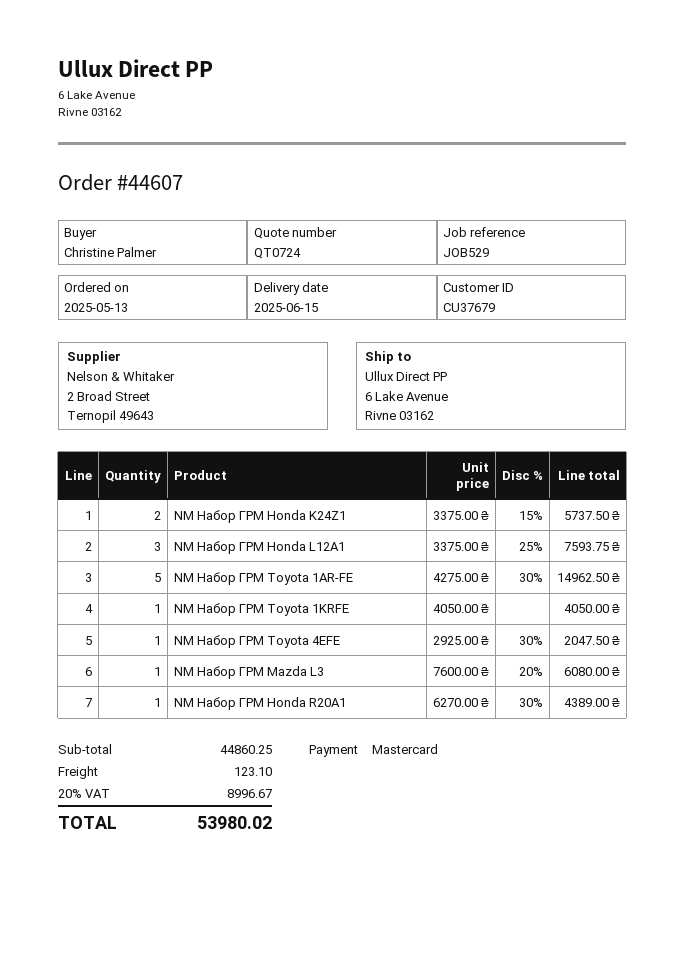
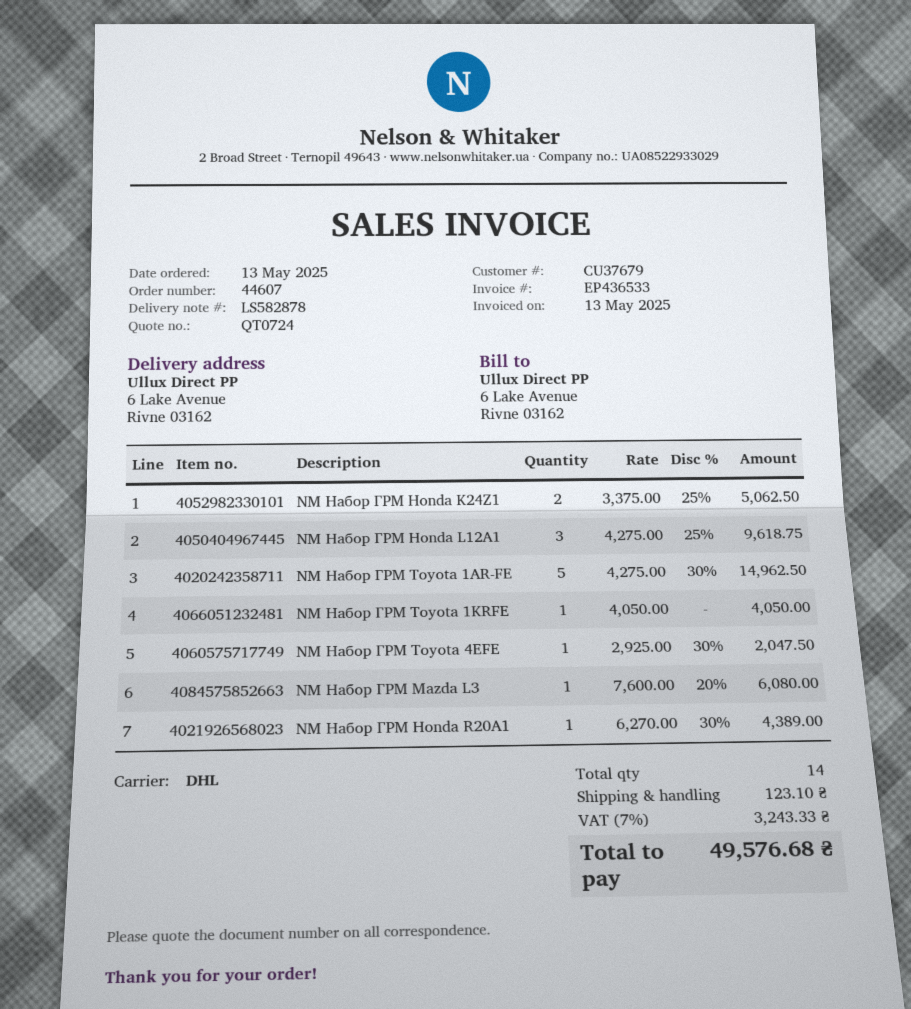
NM Набор ГРМ Honda K24Z1: 2 x 3375.00 - 15% = 5737.50 -> 2 x 3375.00 - 25% = 5062.50
NM Набор ГРМ Honda L12A1: 3 x 3375.00 - 25% = 7593.75 -> 3 x 4275.00 - 25% = 9618.75
tax: 20% = 8996.67 -> 7% = 3243.33
total: 53980.02 -> 49576.68

